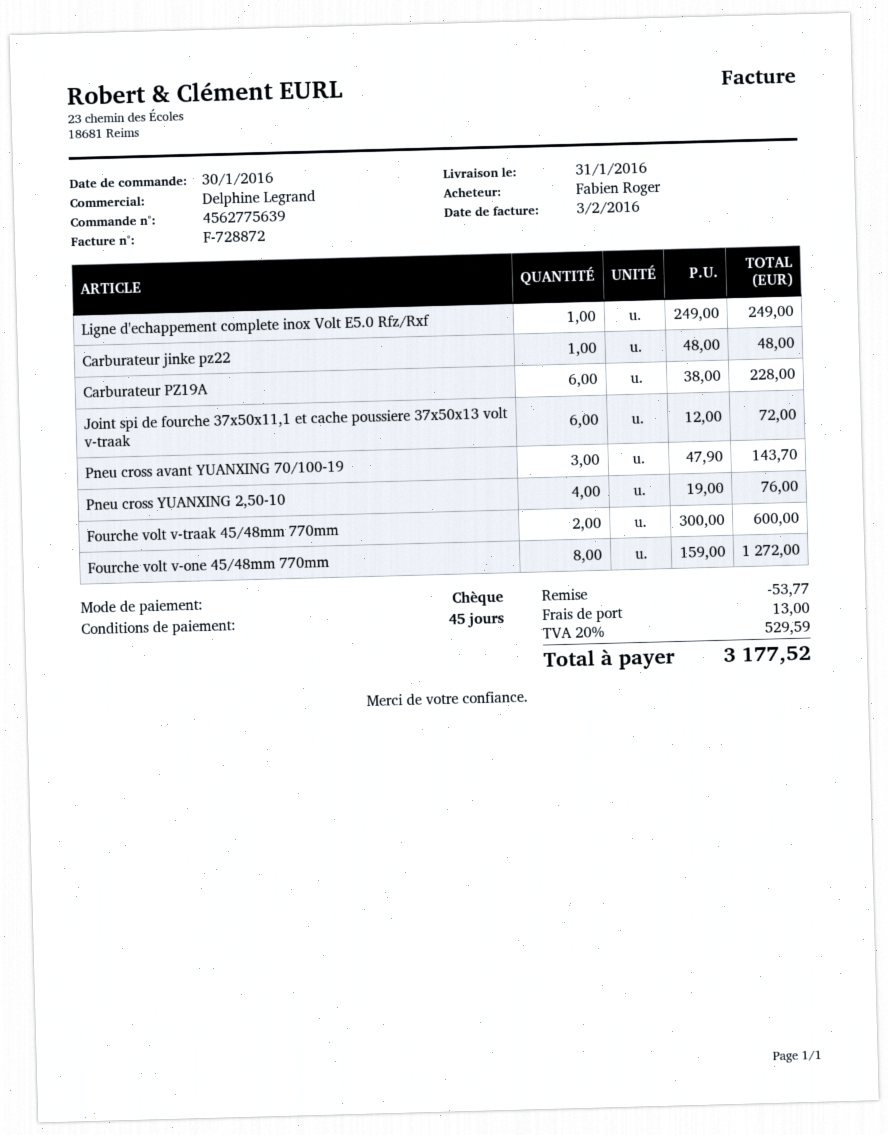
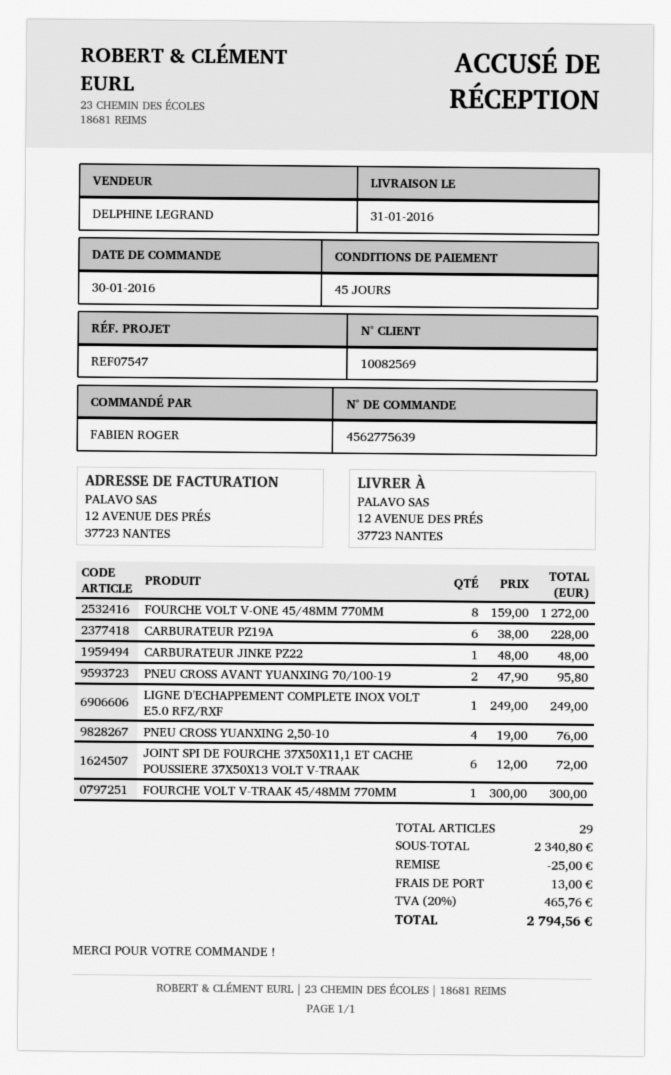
Pneu cross avant YUANXING 70/100-19: 3 x 47.90 = 143.70 -> 2 x 47.90 = 95.80
Fourche volt v-traak 45/48mm 770mm: 2 x 300.00 = 600.00 -> 1 x 300.00 = 300.00
discount: 53.77 -> 25.00
tax: 20% = 529.59 -> 20% = 465.76
total: 3177.52 -> 2794.56

